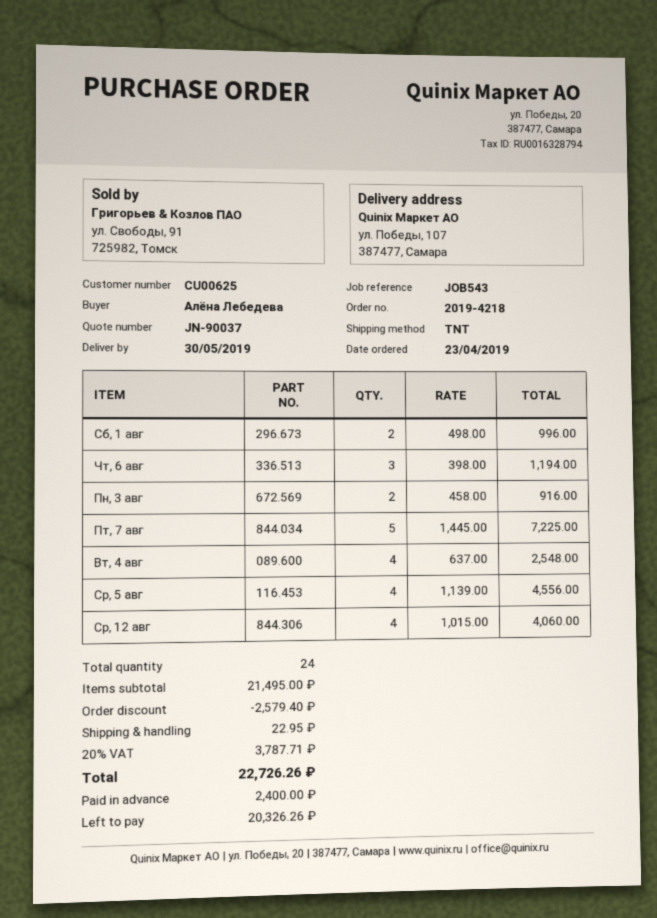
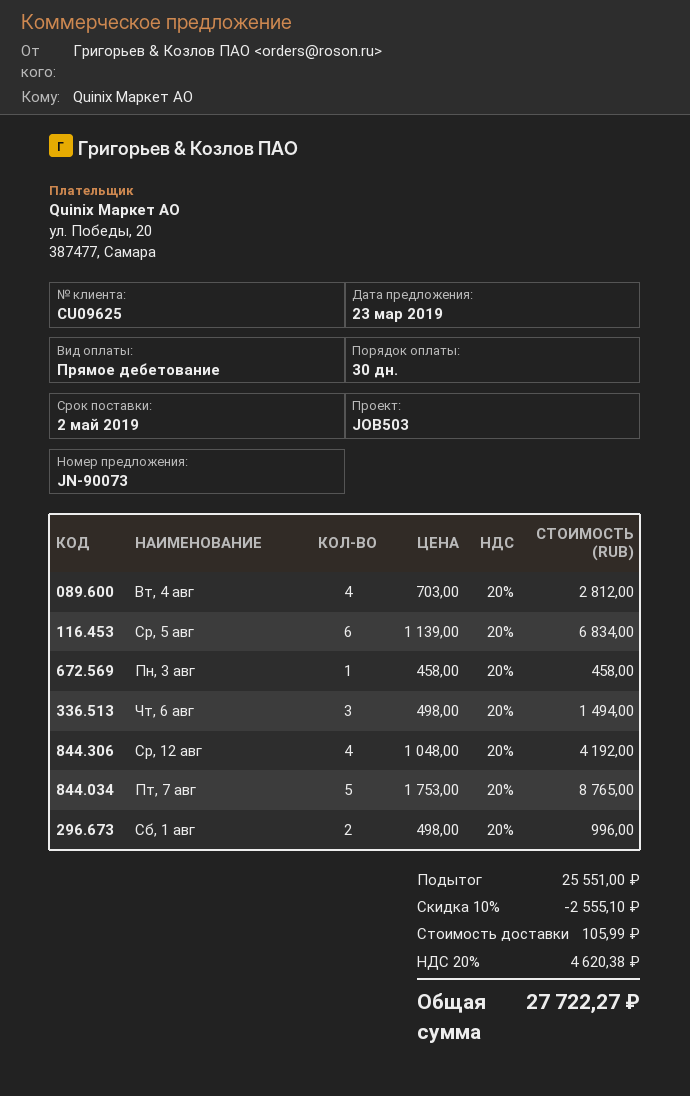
quote number: JN-90037 -> JN-90073
delivery date: 2019-05-30 -> 2019-05-02
customer number: CU00625 -> CU09625
reference: JOB543 -> JOB503
Чт, 6 авг: 3 x 398.00 = 1194.00 -> 3 x 498.00 = 1494.00
Пн, 3 авг: 2 x 458.00 = 916.00 -> 1 x 458.00 = 458.00
Пт, 7 авг: 5 x 1445.00 = 7225.00 -> 5 x 1753.00 = 8765.00
Вт, 4 авг: 4 x 637.00 = 2548.00 -> 4 x 703.00 = 2812.00
Ср, 5 авг: 4 x 1139.00 = 4556.00 -> 6 x 1139.00 = 6834.00
Ср, 12 авг: 4 x 1015.00 = 4060.00 -> 4 x 1048.00 = 4192.00
subtotal: 21495.00 -> 25551.00
discount: 2579.40 -> 2555.10
shipping: 22.95 -> 105.99
tax: 20% = 3787.71 -> 20% = 4620.38
total: 22726.26 -> 27722.27

